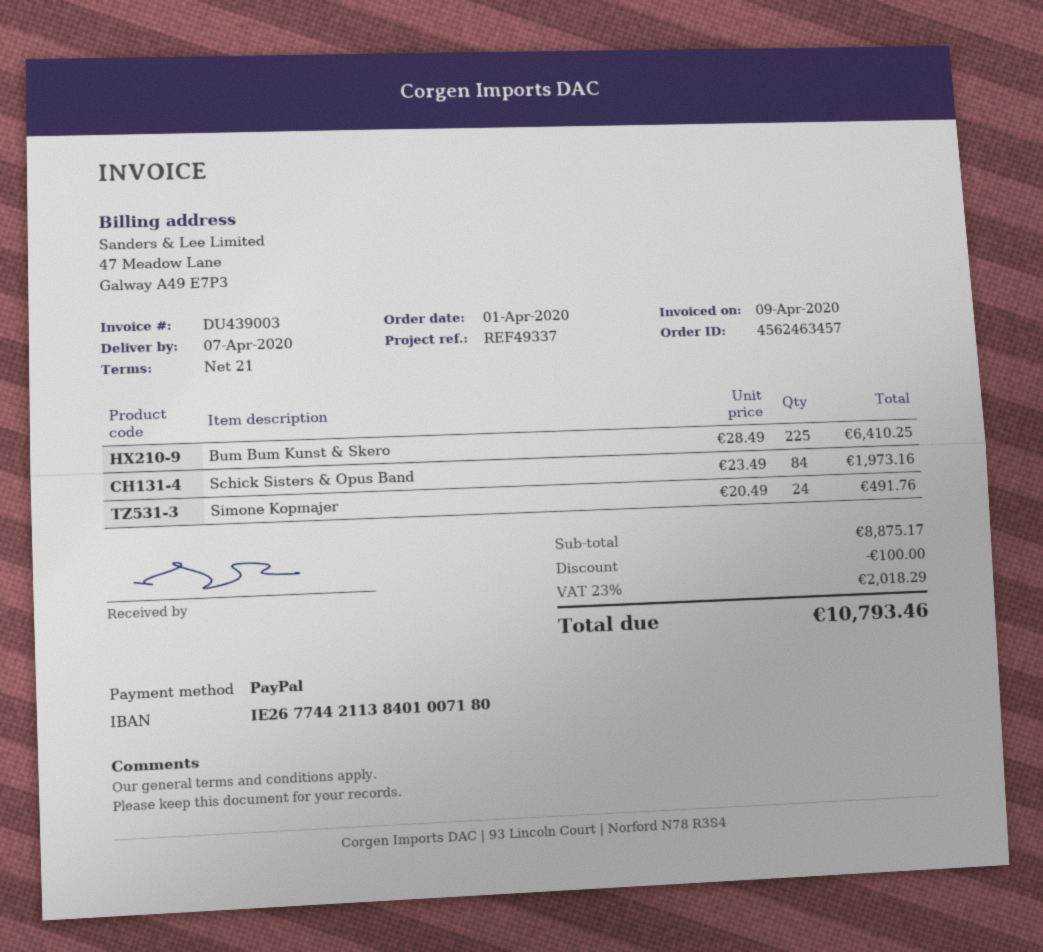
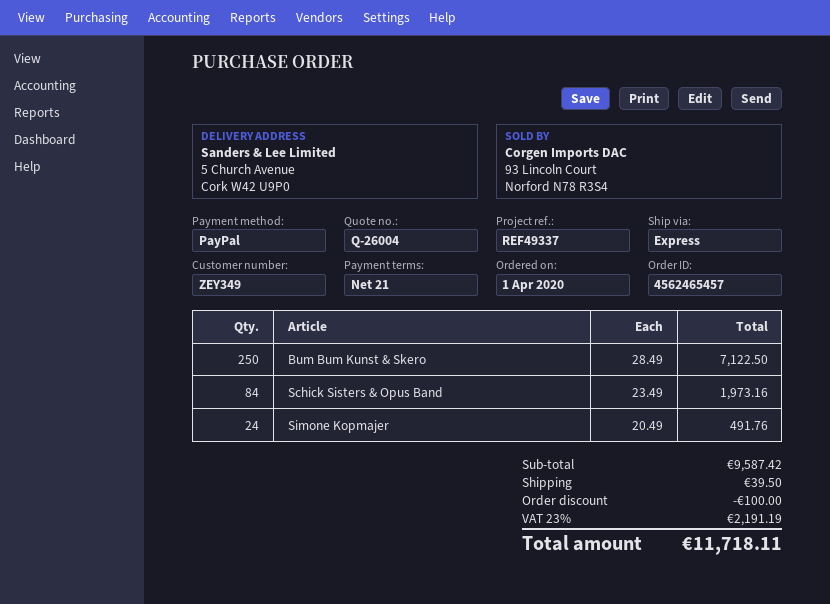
order number: 4562463457 -> 4562465457
Bum Bum Kunst & Skero: 225 x 28.49 = 6410.25 -> 250 x 28.49 = 7122.50
subtotal: 8875.17 -> 9587.42
shipping: none -> 39.50
tax: 23% = 2018.29 -> 23% = 2191.19
total: 10793.46 -> 11718.11

